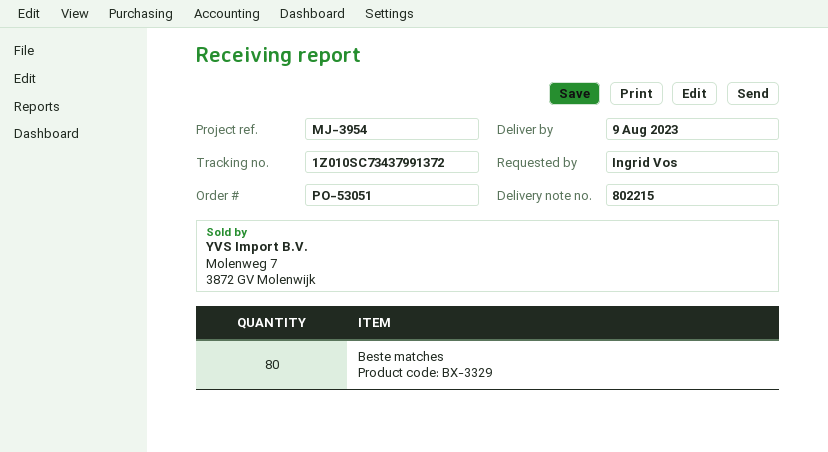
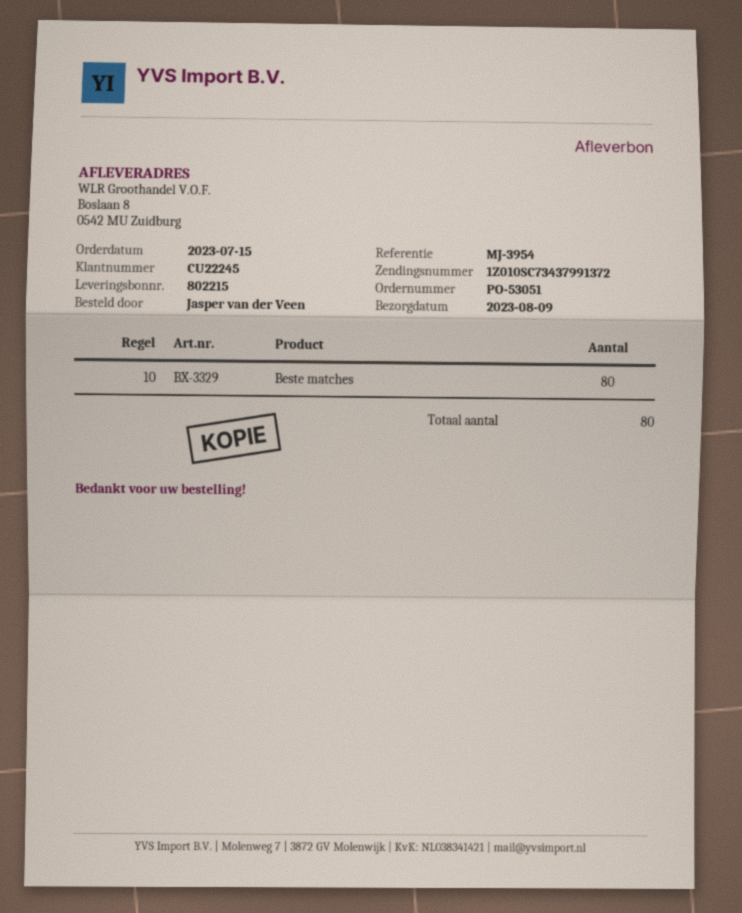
ordered by: Ingrid Vos -> Jasper van der Veen

